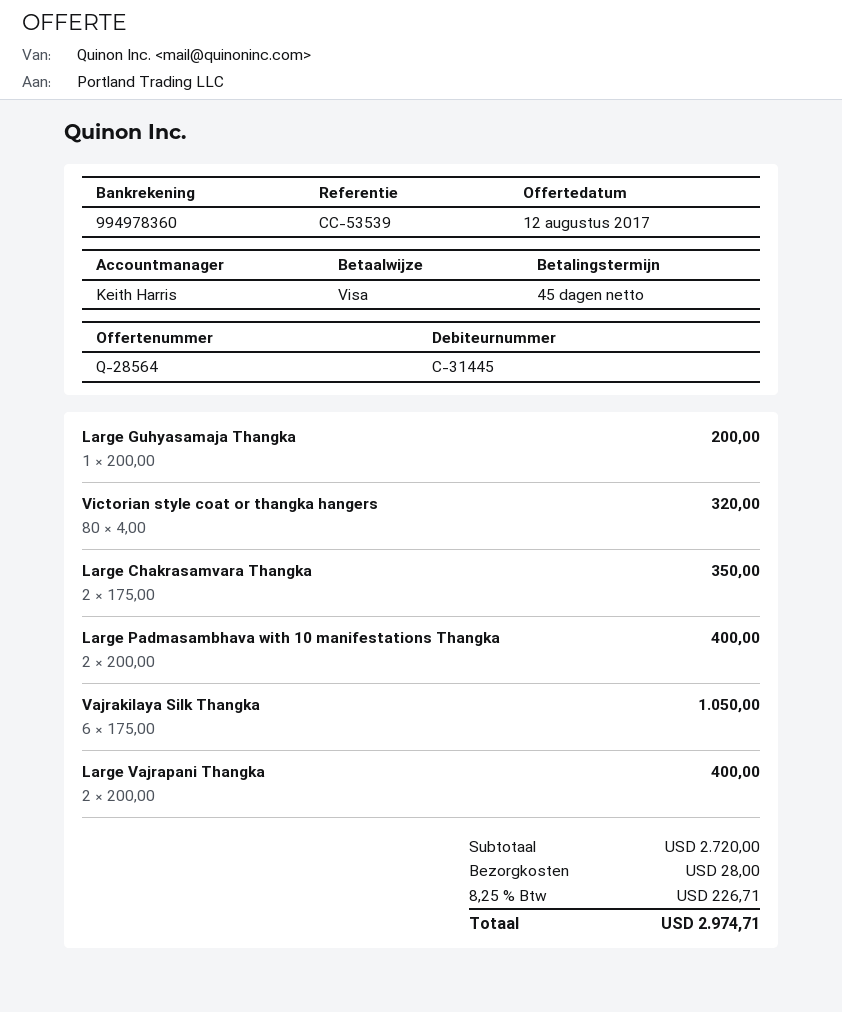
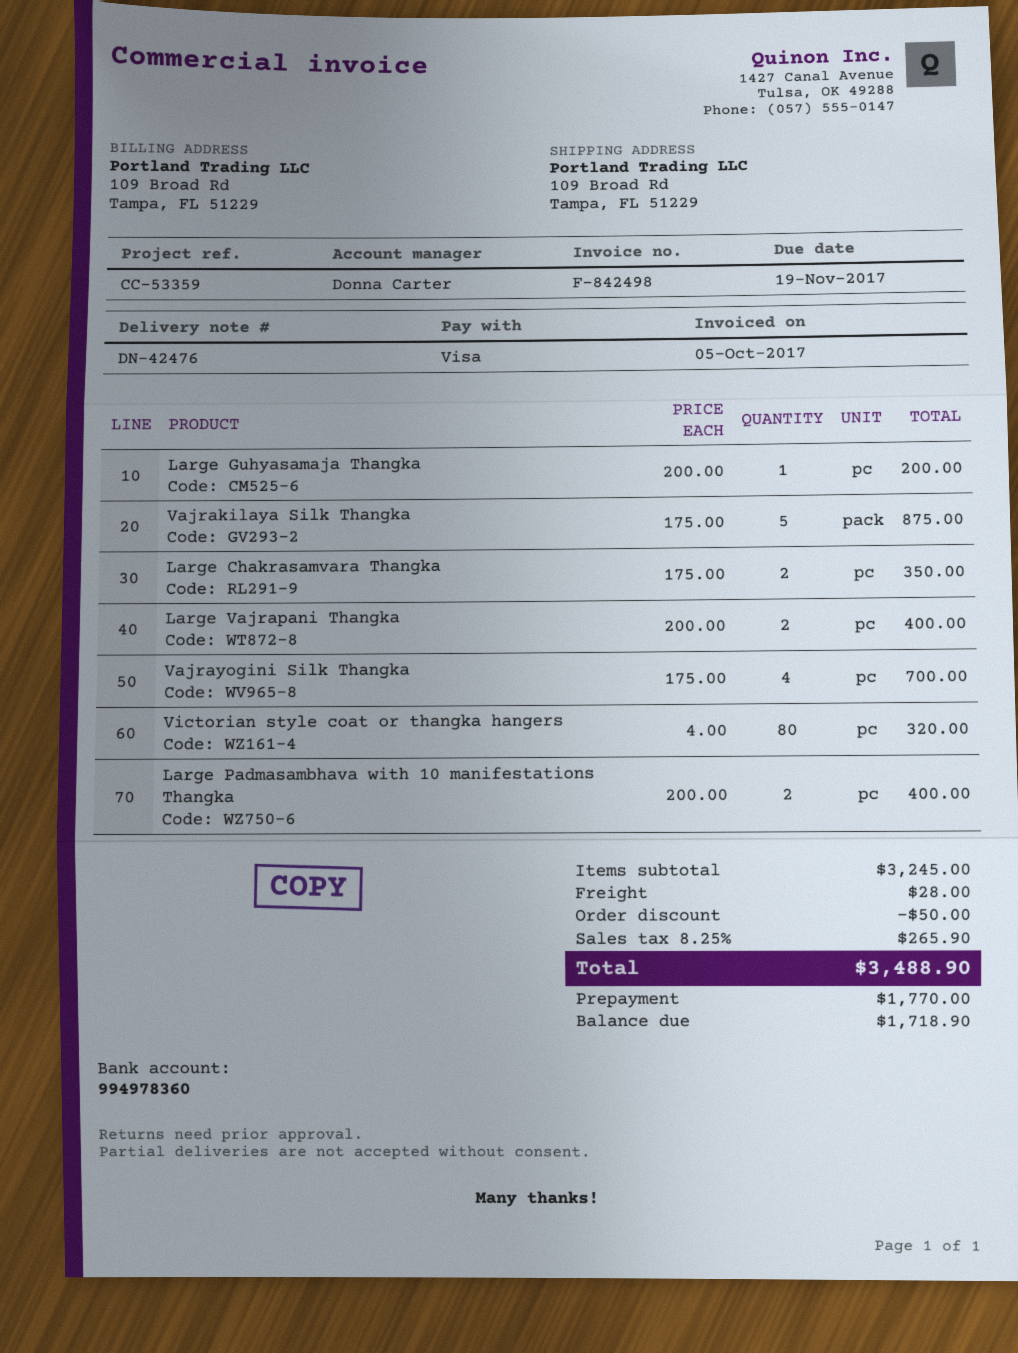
reference: CC-53539 -> CC-53359
sales rep: Keith Harris -> Donna Carter
Vajrakilaya Silk Thangka: 6 x 175.00 = 1050.00 -> 5 x 175.00 = 875.00
Vajrayogini Silk Thangka: none -> 4 x 175.00 = 700.00
subtotal: 2720.00 -> 3245.00
discount: none -> 50.00
tax: 8.25% = 226.71 -> 8.25% = 265.90
total: 2974.71 -> 3488.90

